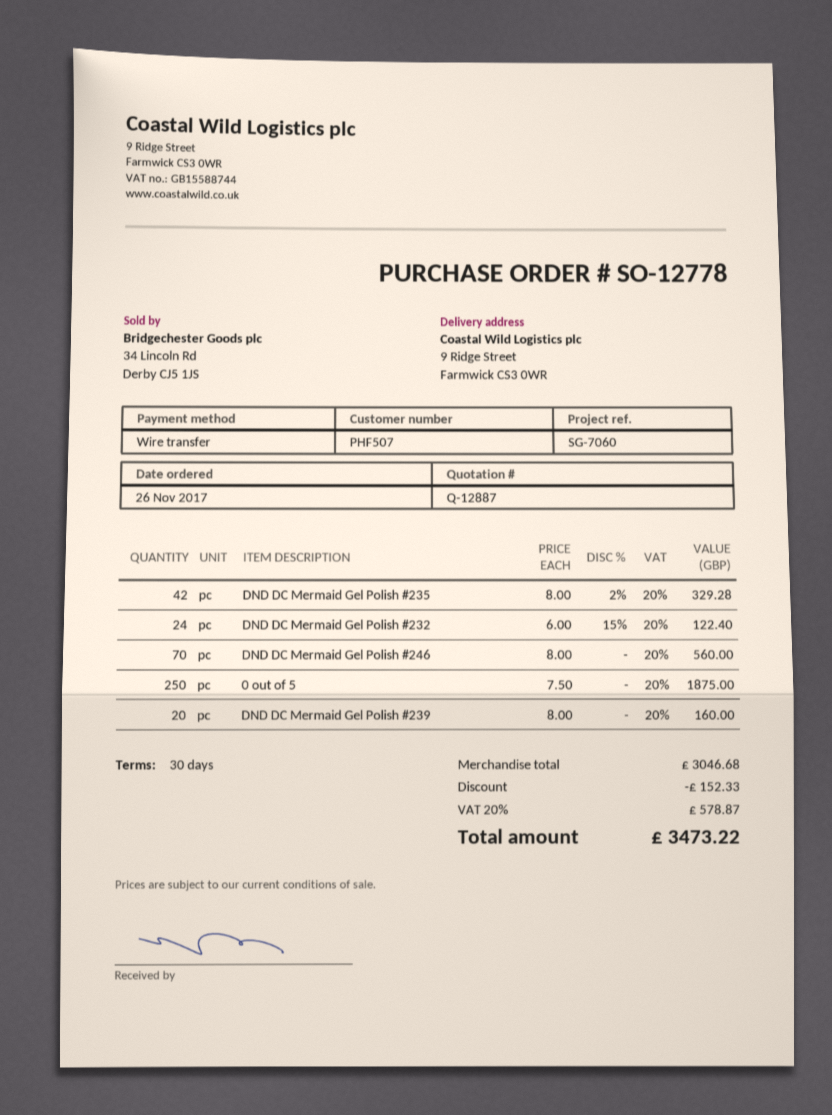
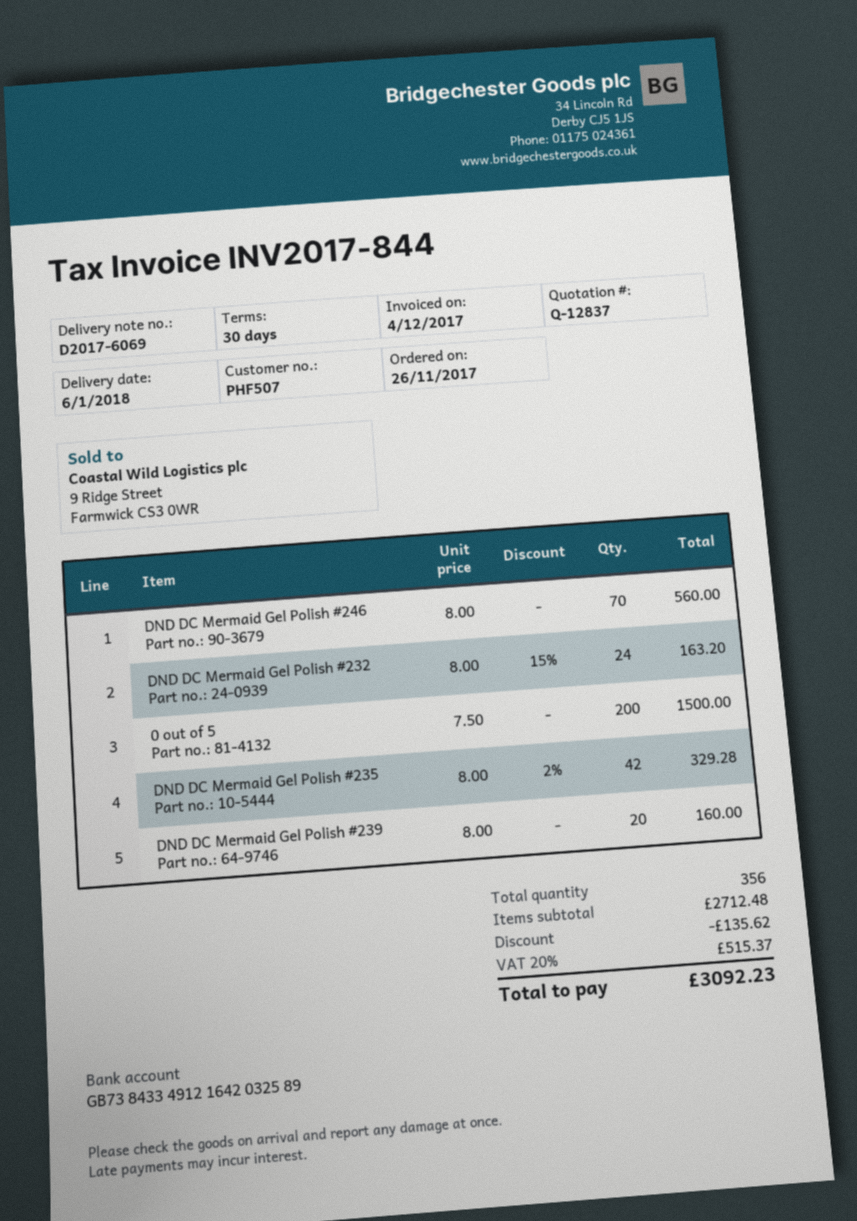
quote number: Q-12887 -> Q-12837
DND DC Mermaid Gel Polish #232: 24 x 6.00 - 15% = 122.40 -> 24 x 8.00 - 15% = 163.20
0 out of 5: 250 x 7.50 = 1875.00 -> 200 x 7.50 = 1500.00
subtotal: 3046.68 -> 2712.48
discount: 152.33 -> 135.62
tax: 20% = 578.87 -> 20% = 515.37
total: 3473.22 -> 3092.23

